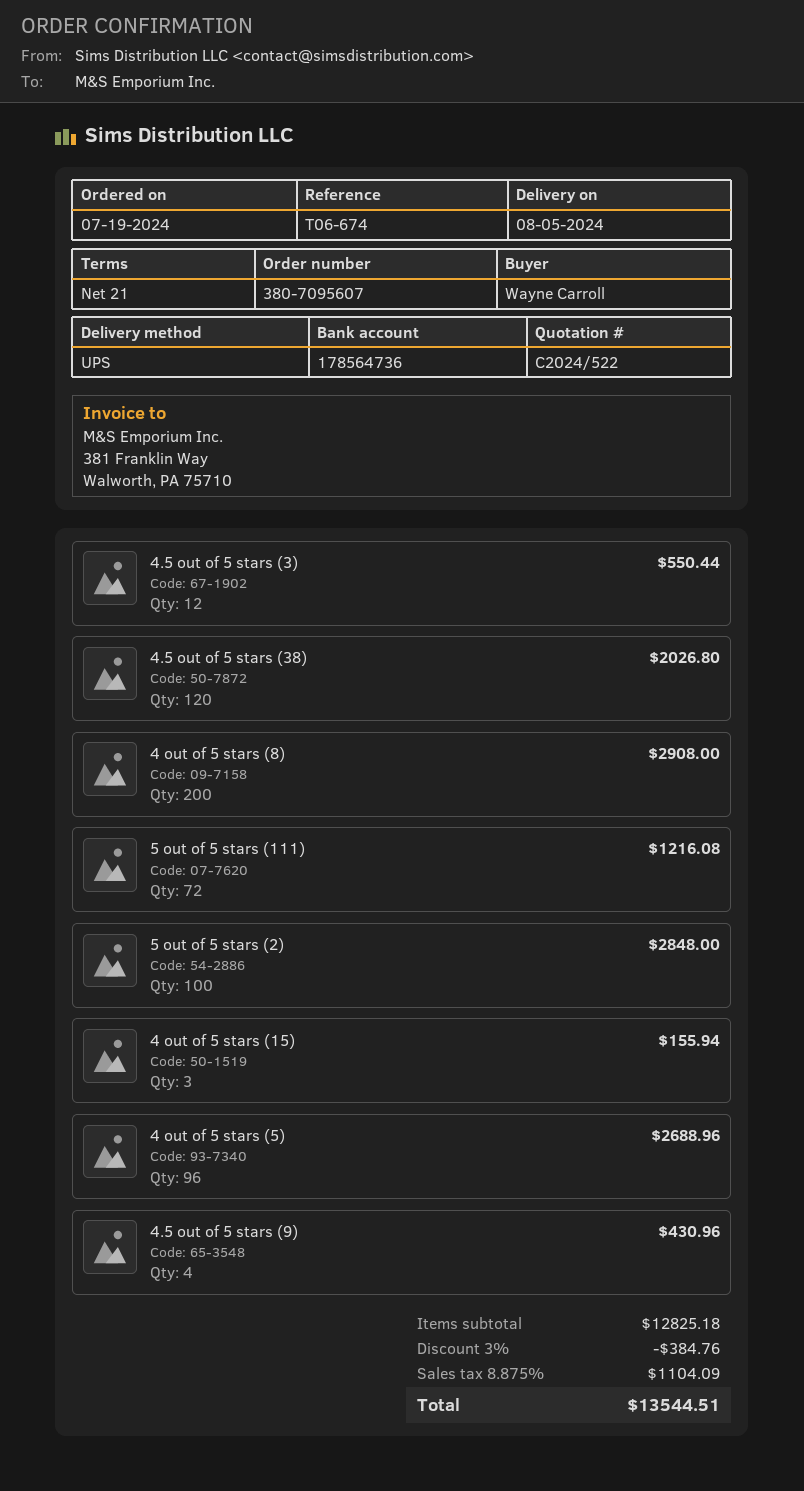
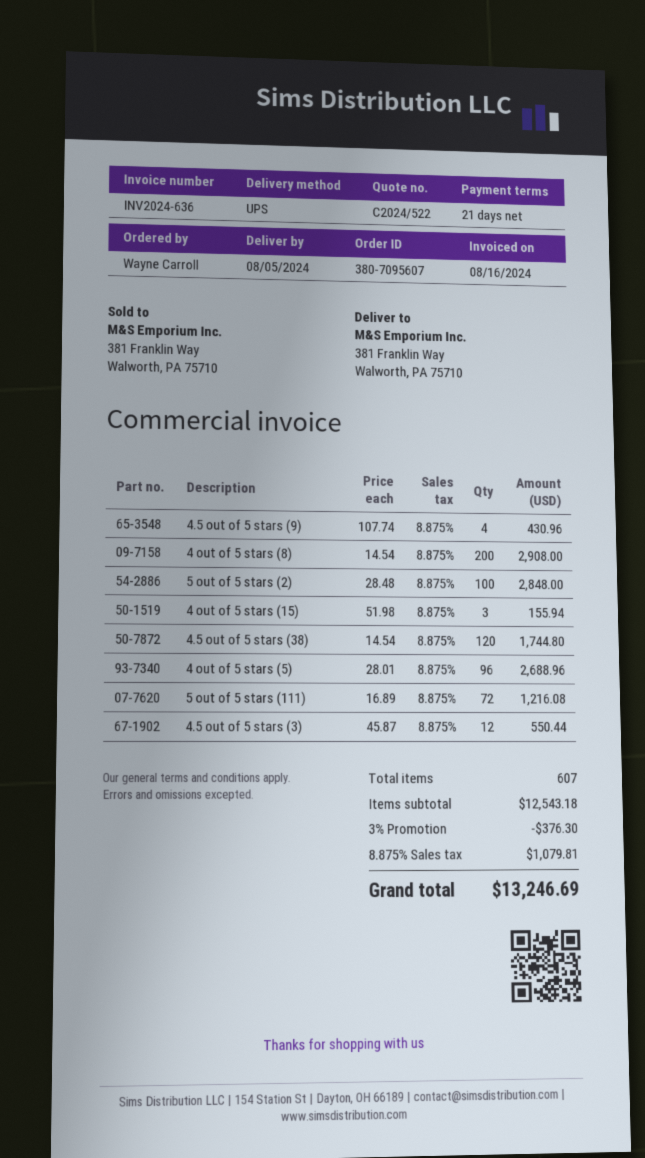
4.5 out of 5 stars (38): 120 for 2026.80 -> 120 for 1744.80
subtotal: 12825.18 -> 12543.18
discount: 3% = 384.76 -> 3% = 376.30
tax: 8.875% = 1104.09 -> 8.875% = 1079.81
total: 13544.51 -> 13246.69

